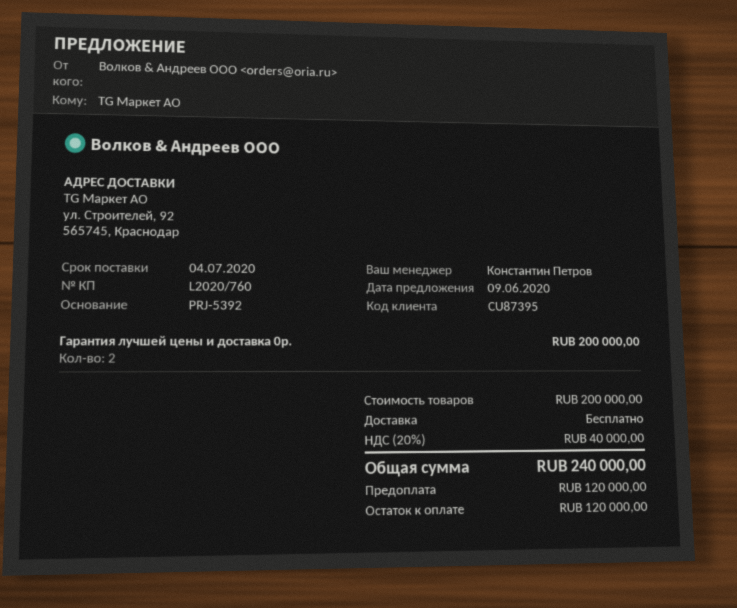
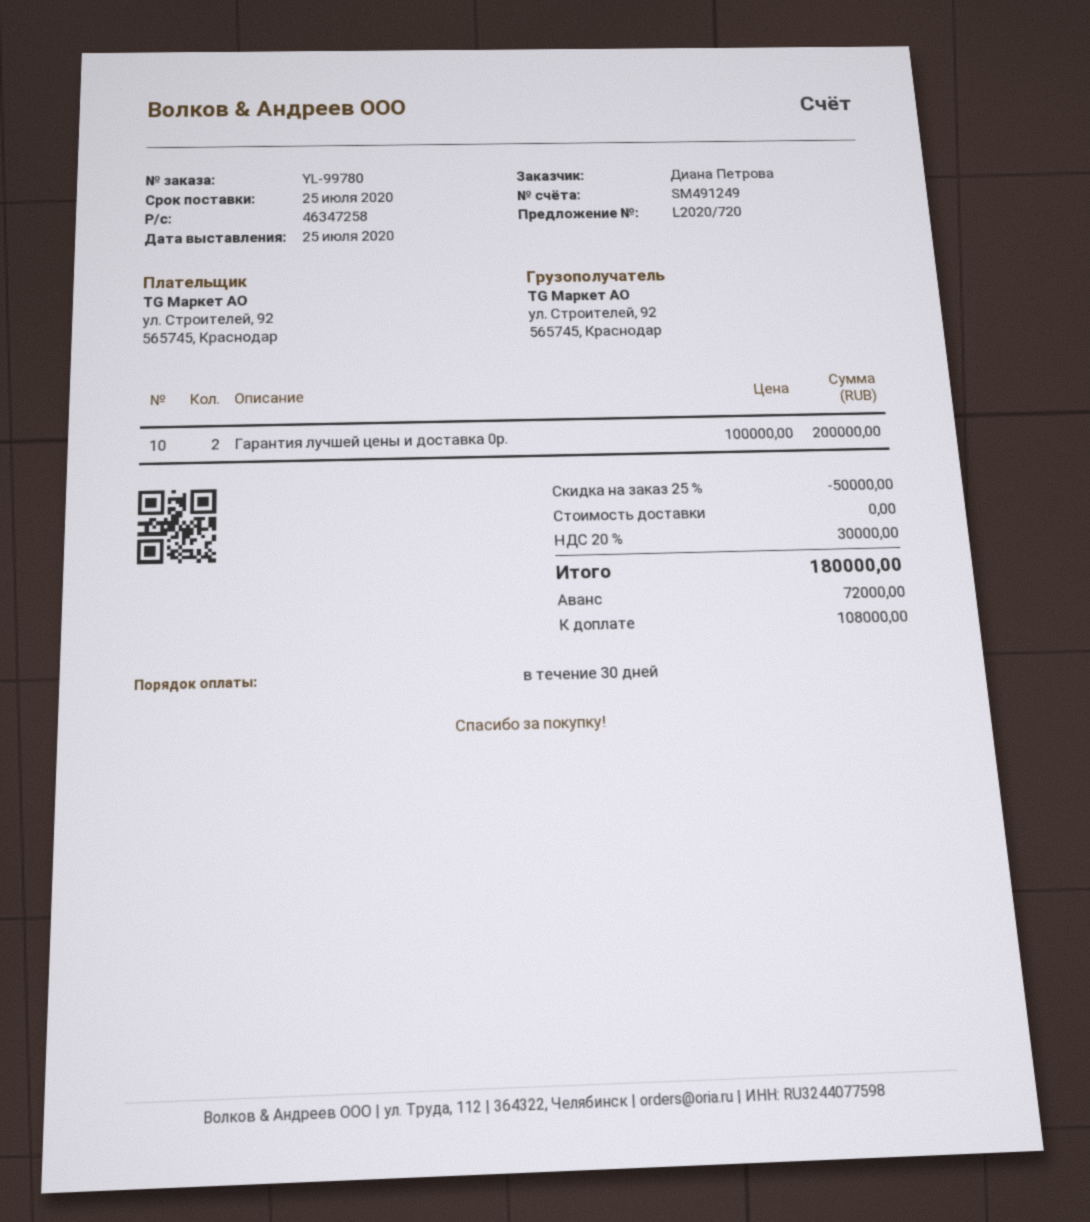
quote number: L2020/760 -> L2020/720
delivery date: 2020-07-04 -> 2020-07-25
discount: none -> 25% = 50000.00
tax: 20% = 40000.00 -> 20% = 30000.00
total: 240000.00 -> 180000.00
deposit: 120000.00 -> 72000.00
balance: 120000.00 -> 108000.00

